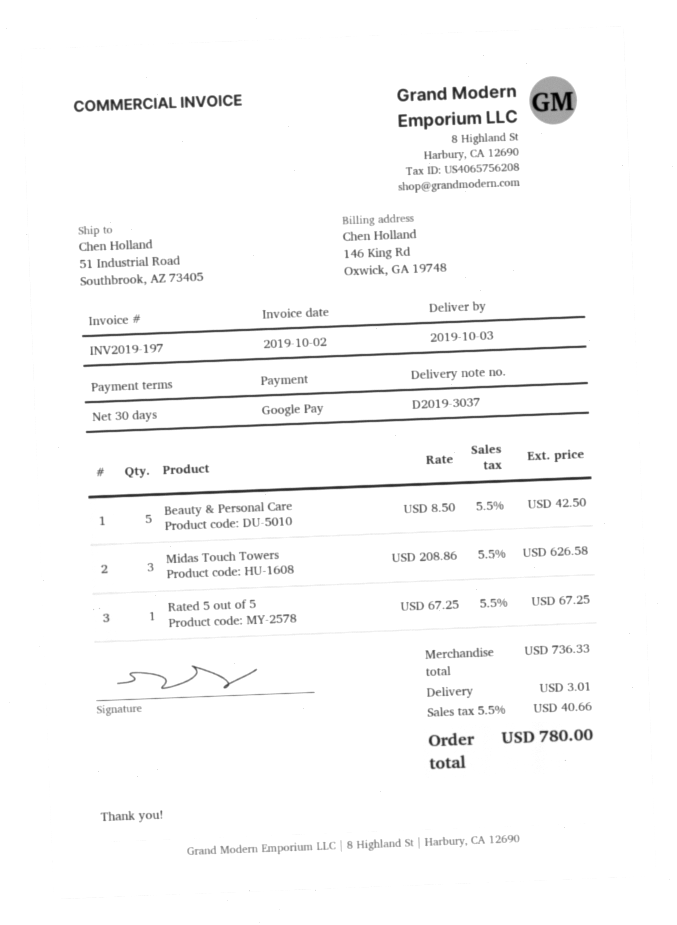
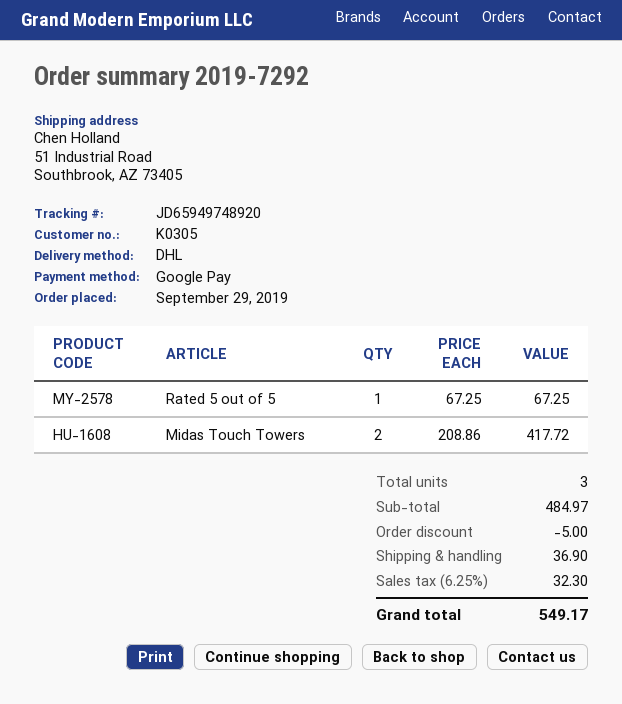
Beauty & Personal Care: 5 x 8.50 = 42.50 -> none
Midas Touch Towers: 3 x 208.86 = 626.58 -> 2 x 208.86 = 417.72
subtotal: 736.33 -> 484.97
discount: none -> 5.00
shipping: 3.01 -> 36.90
tax: 5.5% = 40.66 -> 6.25% = 32.30
total: 780.00 -> 549.17

